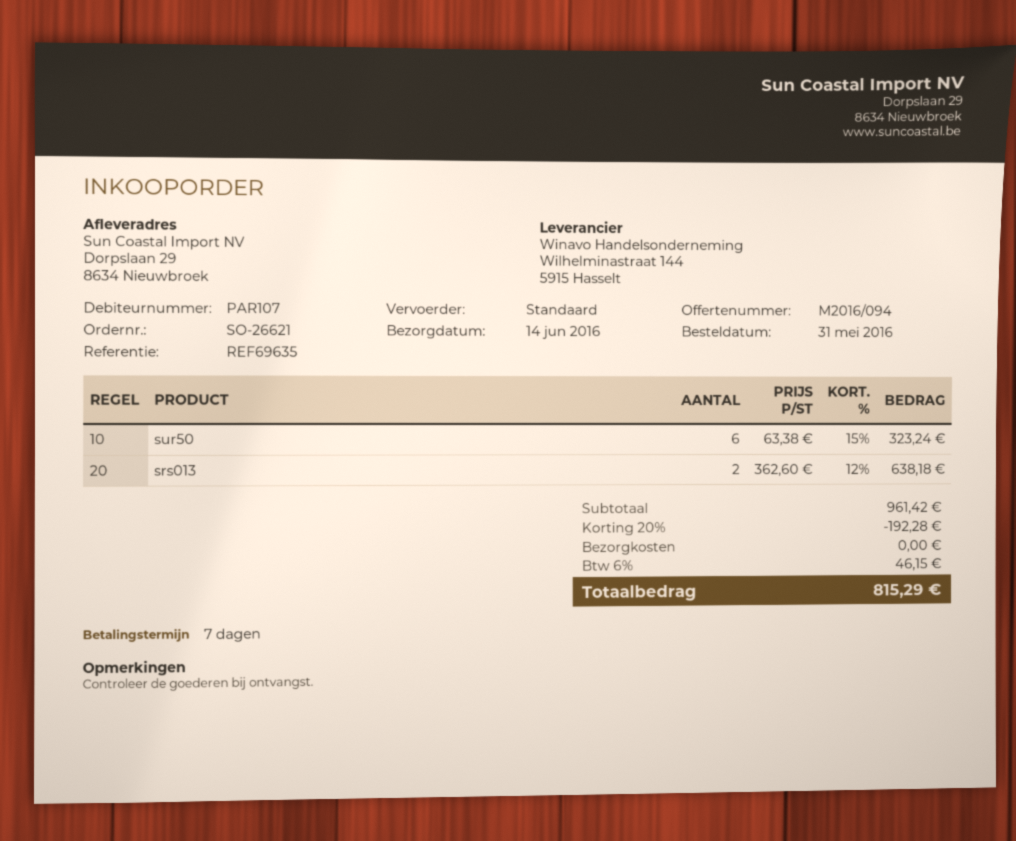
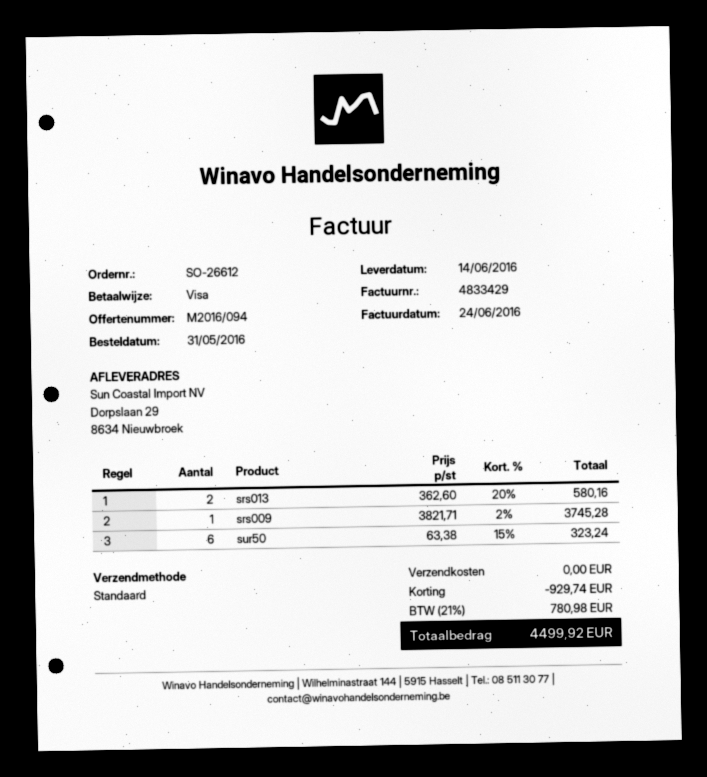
order number: SO-26621 -> SO-26612
srs013: 2 x 362.60 - 12% = 638.18 -> 2 x 362.60 - 20% = 580.16
srs009: none -> 1 x 3821.71 - 2% = 3745.28
discount: 192.28 -> 929.74
tax: 6% = 46.15 -> 21% = 780.98
total: 815.29 -> 4499.92

